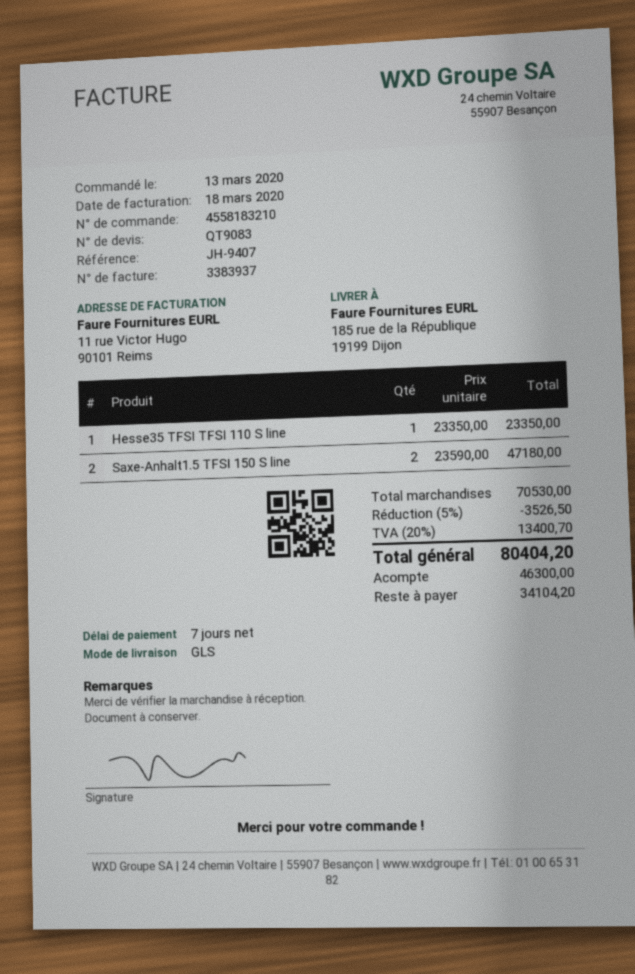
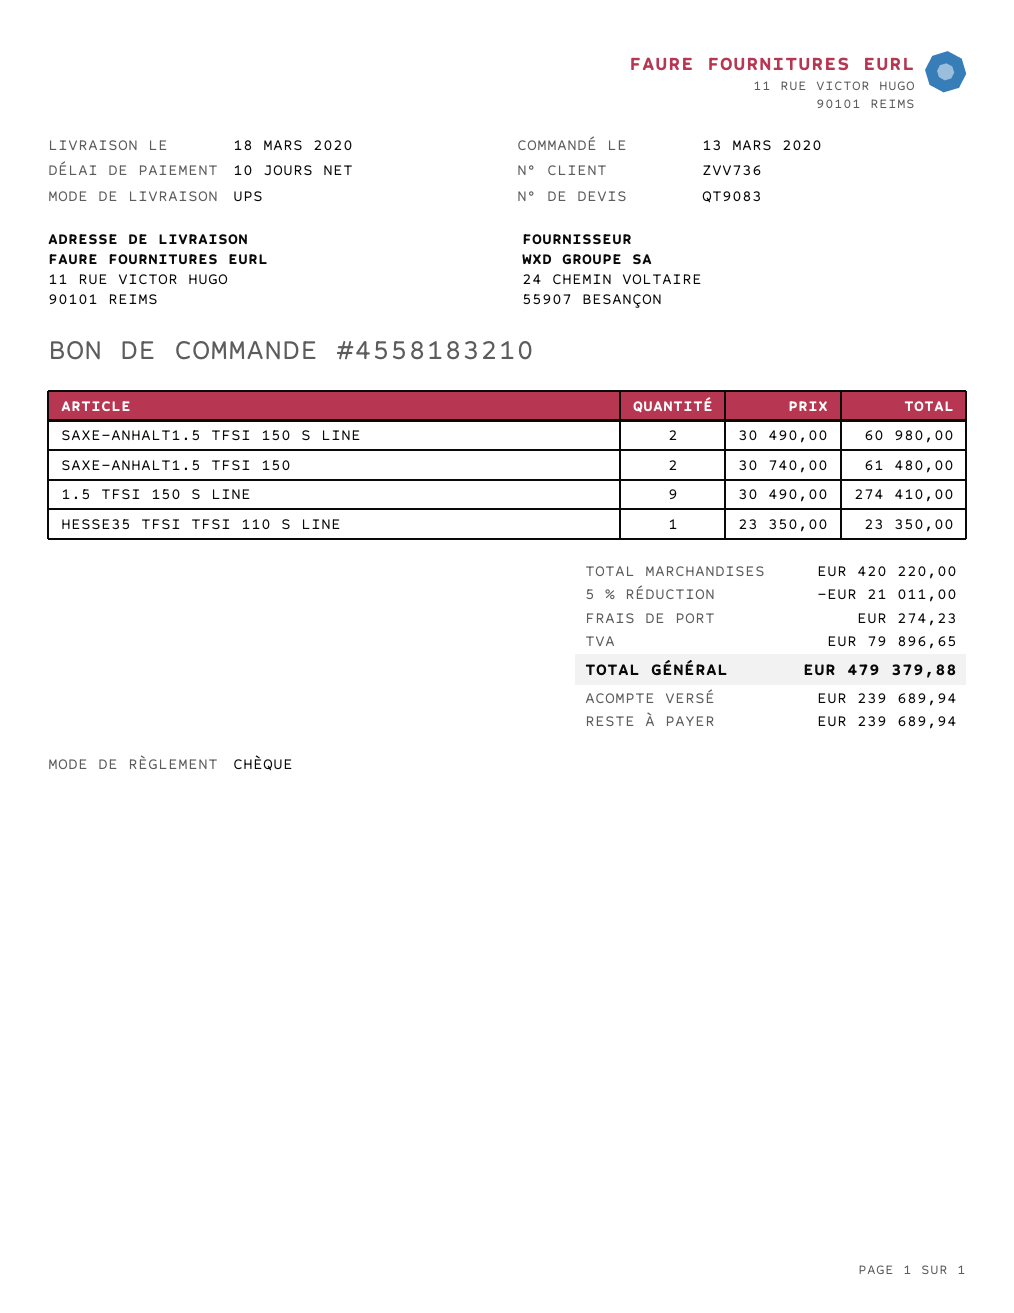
payment terms: 7 days -> 10 days
shipping method: GLS -> UPS
ship to: 185 rue de la République, 19199 Dijon -> 11 RUE VICTOR HUGO, 90101 REIMS
Saxe-Anhalt1.5 TFSI 150 S line: 2 x 23590.00 = 47180.00 -> 2 x 30490.00 = 60980.00
SAXE-ANHALT1.5 TFSI 150: none -> 2 x 30740.00 = 61480.00
1.5 TFSI 150 S LINE: none -> 9 x 30490.00 = 274410.00
subtotal: 70530.00 -> 420220.00
discount: 5% = 3526.50 -> 5% = 21011.00
shipping: none -> 274.23
tax: 13400.70 -> 79896.65
total: 80404.20 -> 479379.88
deposit: 46300.00 -> 239689.94
balance: 34104.20 -> 239689.94

